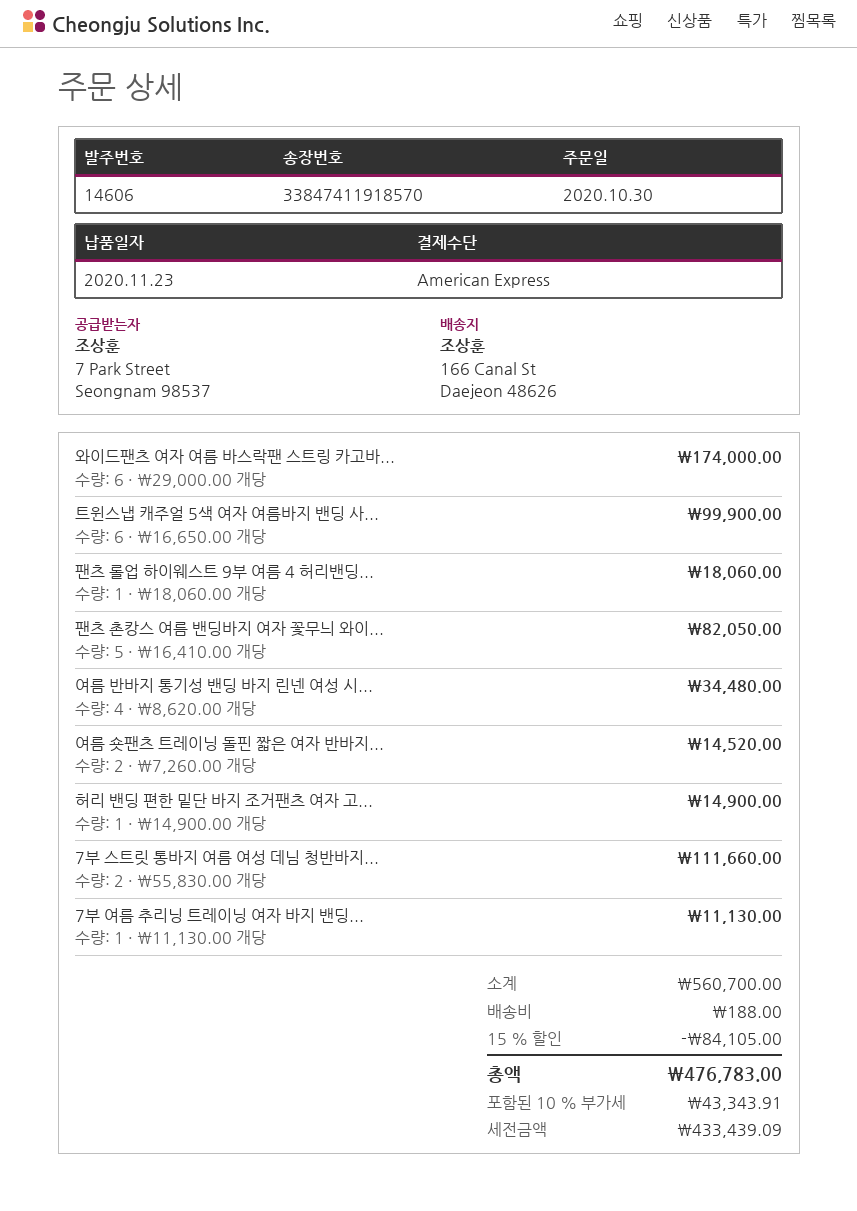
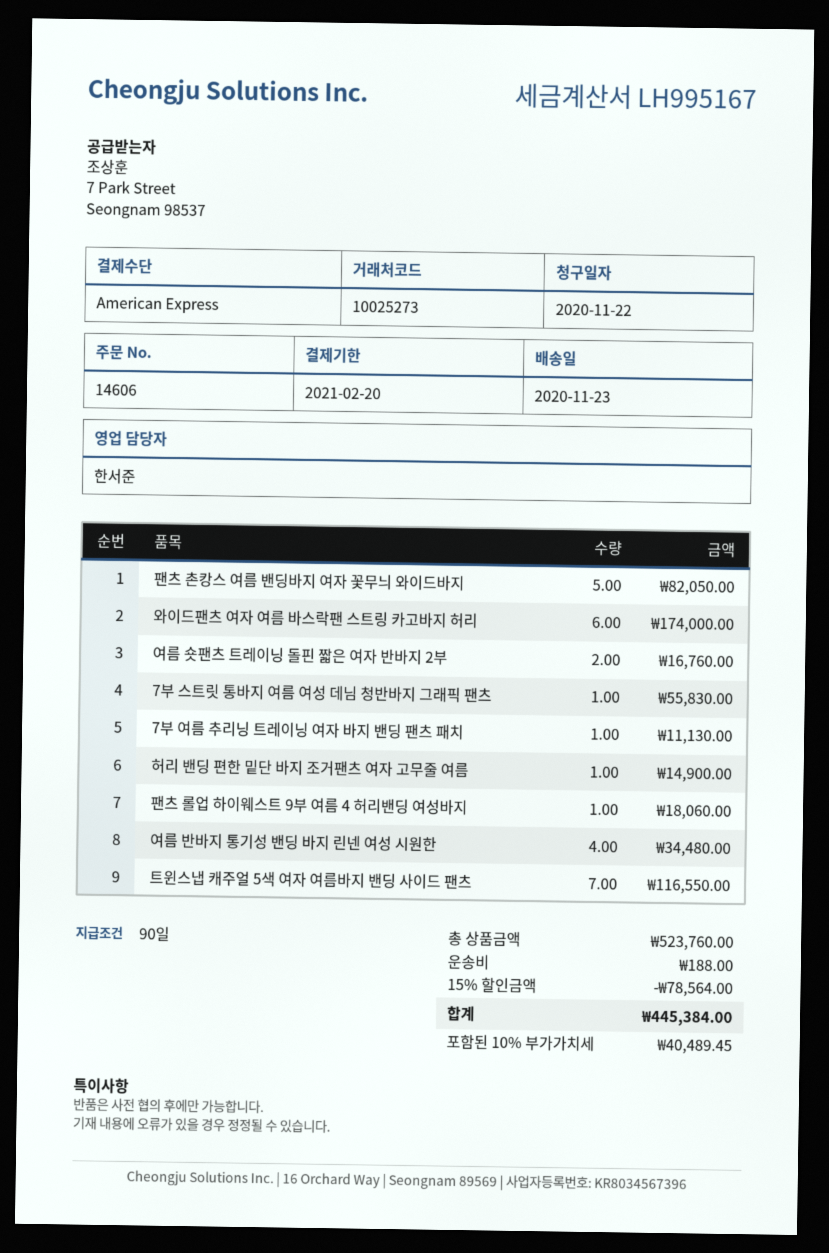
트윈스냅 캐주얼 5색 여자 여름바지 밴딩 사...: 6 for 99900.00 -> 7 for 116550.00
여름 숏팬츠 트레이닝 돌핀 짧은 여자 반바지...: 2 for 14520.00 -> 2 for 16760.00
7부 스트릿 통바지 여름 여성 데님 청반바지...: 2 for 111660.00 -> 1 for 55830.00
subtotal: 560700.00 -> 523760.00
discount: 15% = 84105.00 -> 15% = 78564.00
tax: 10% = 43343.91 -> 10% = 40489.45
total: 476783.00 -> 445384.00

